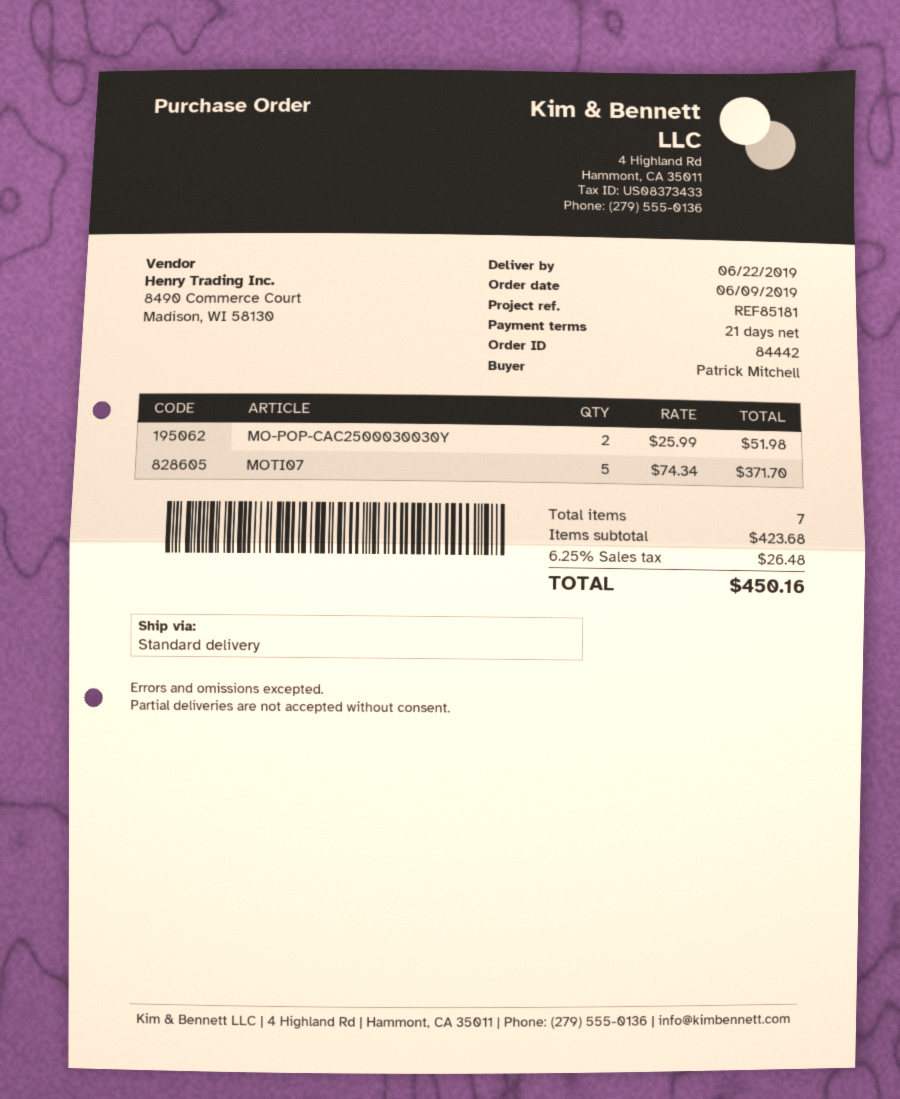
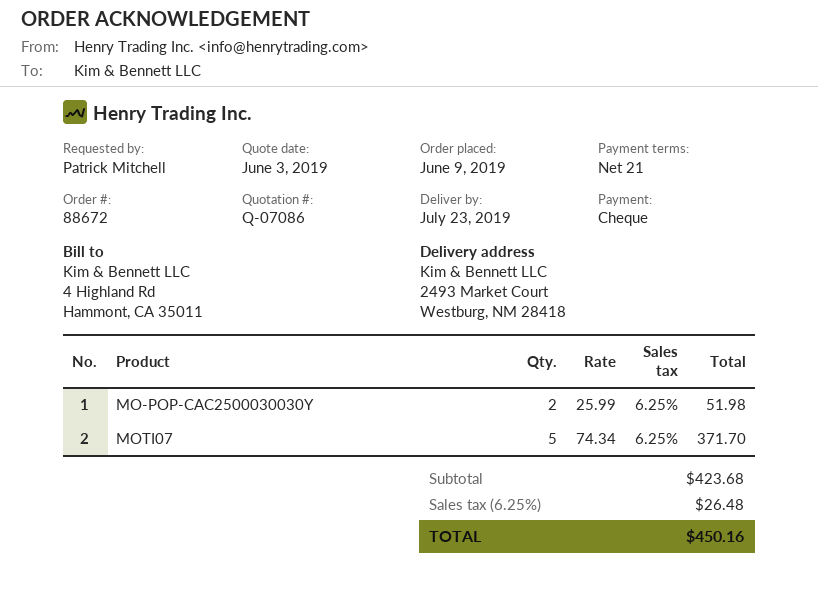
order number: 84442 -> 88672
delivery date: 2019-06-22 -> 2019-07-23

